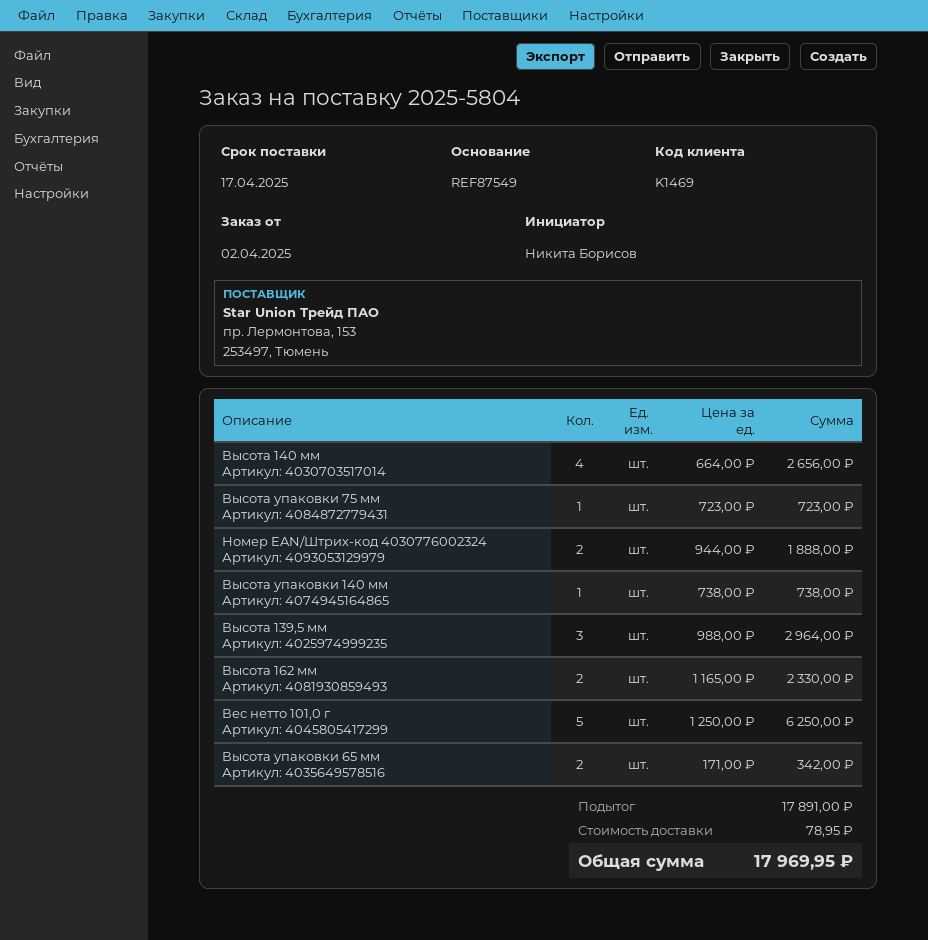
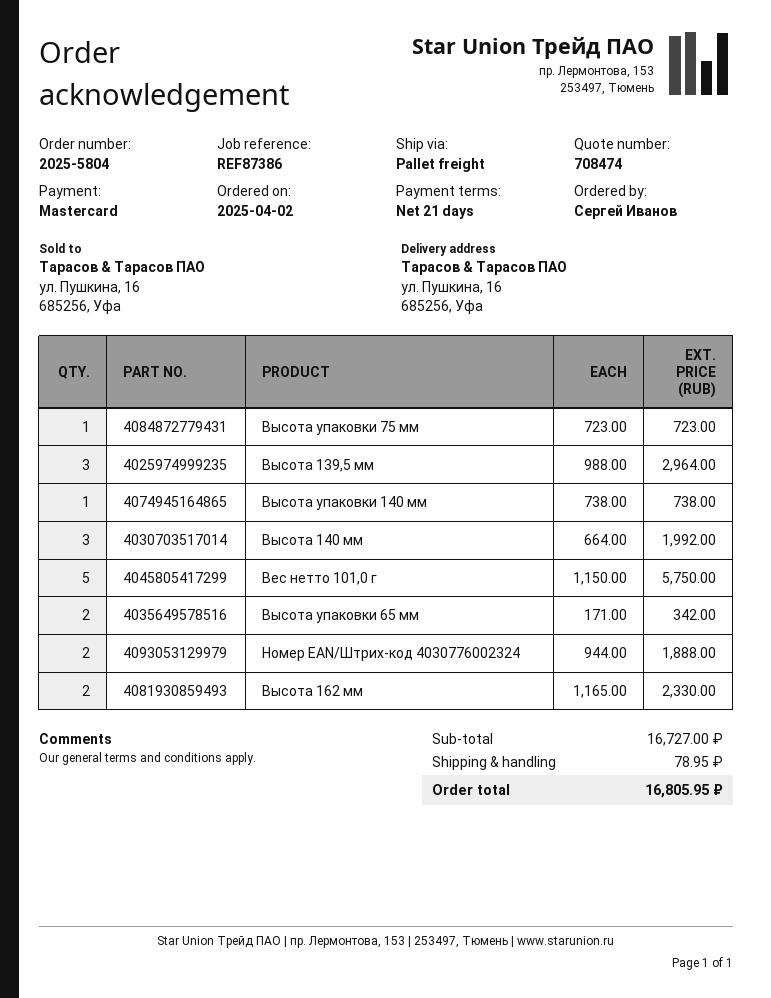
reference: REF87549 -> REF87386
ordered by: Никита Борисов -> Сергей Иванов
Высота 140 мм: 4 x 664.00 = 2656.00 -> 3 x 664.00 = 1992.00
Вес нетто 101,0 г: 5 x 1250.00 = 6250.00 -> 5 x 1150.00 = 5750.00
subtotal: 17891.00 -> 16727.00
total: 17969.95 -> 16805.95

